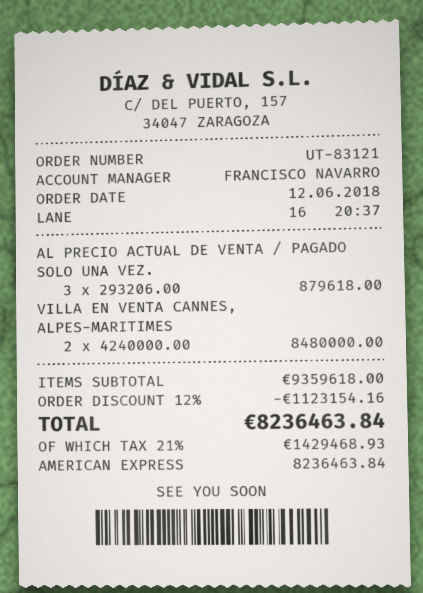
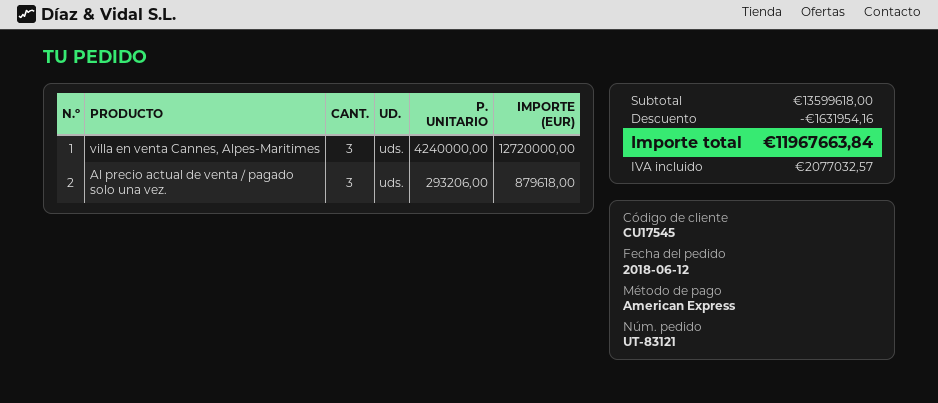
VILLA EN VENTA CANNES, ALPES-MARITIMES: 2 x 4240000.00 = 8480000.00 -> 3 x 4240000.00 = 12720000.00
subtotal: 9359618.00 -> 13599618.00
discount: 1123154.16 -> 1631954.16
tax: 1429468.93 -> 2077032.57
total: 8236463.84 -> 11967663.84

